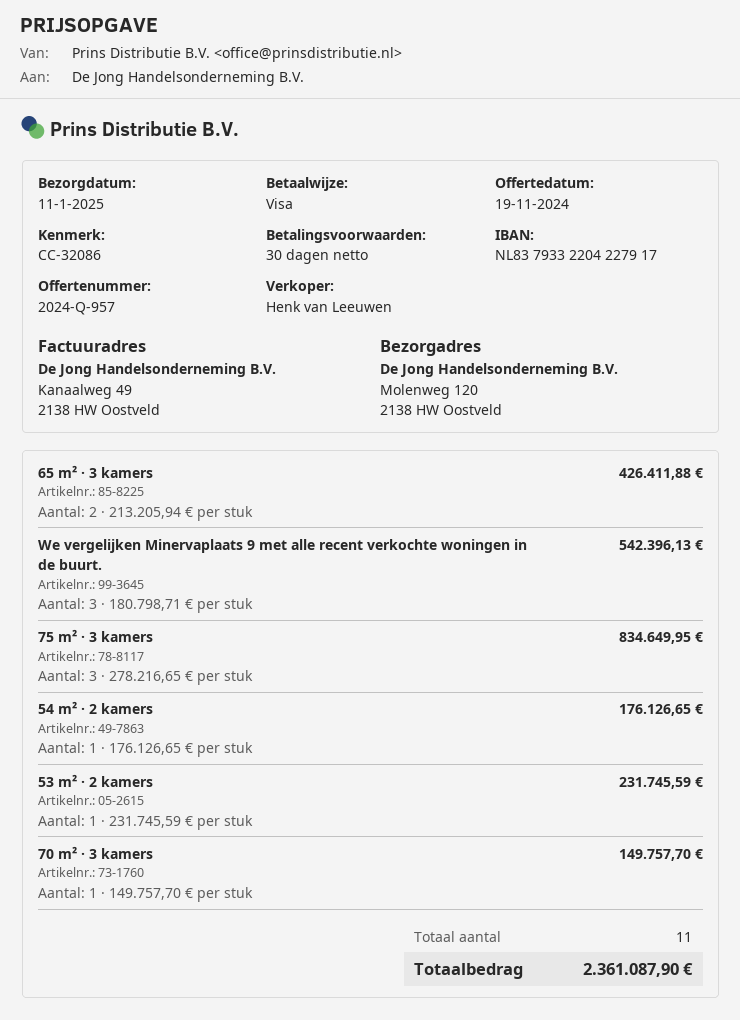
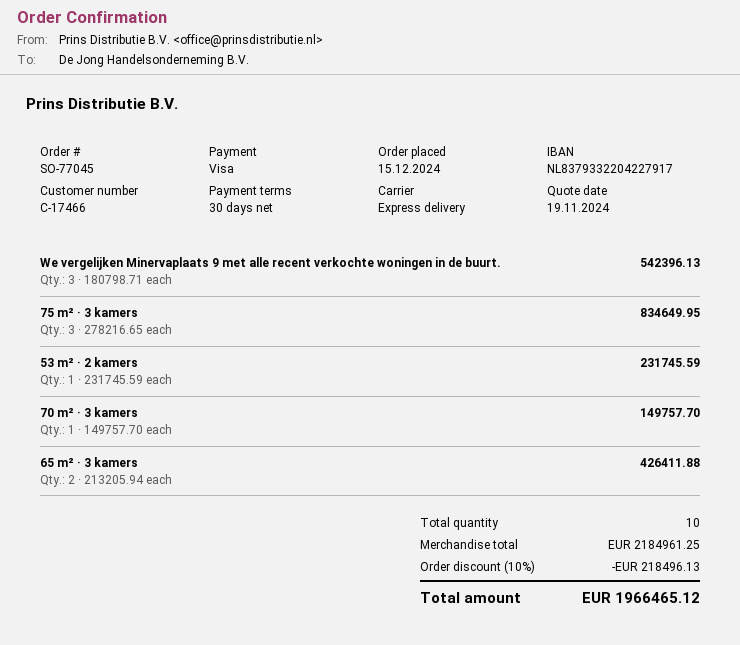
54 m² · 2 kamers: 1 x 176126.65 = 176126.65 -> none
total quantity: 11 -> 10
discount: none -> 10% = 218496.13
total: 2361087.90 -> 1966465.12

